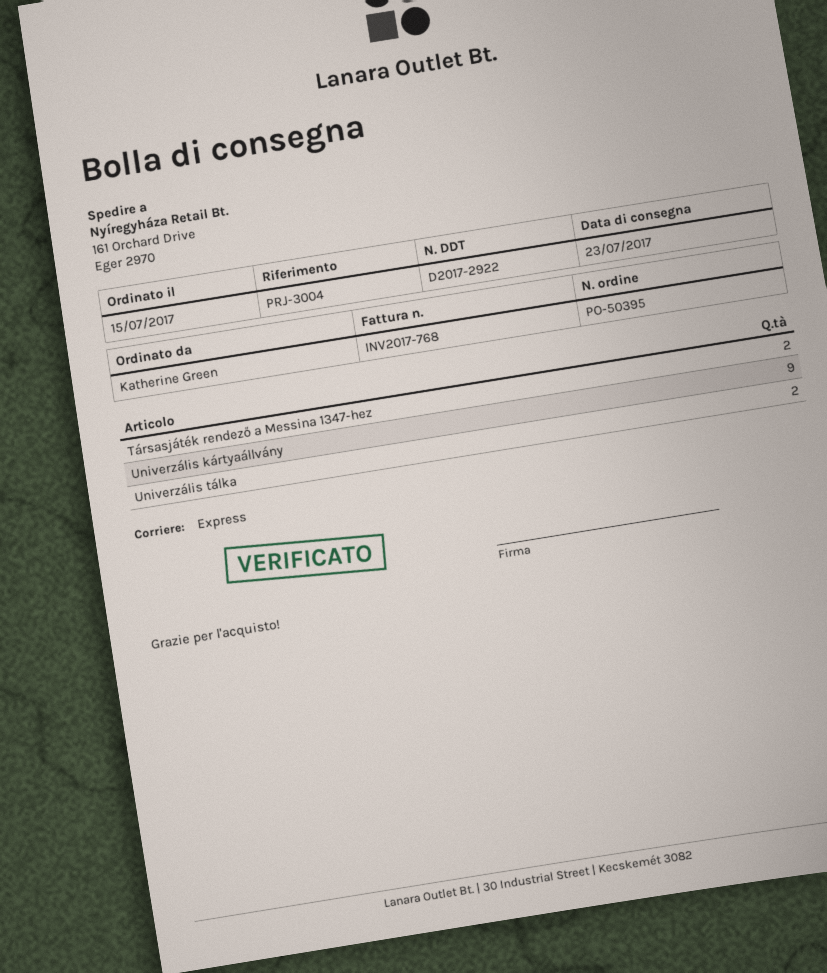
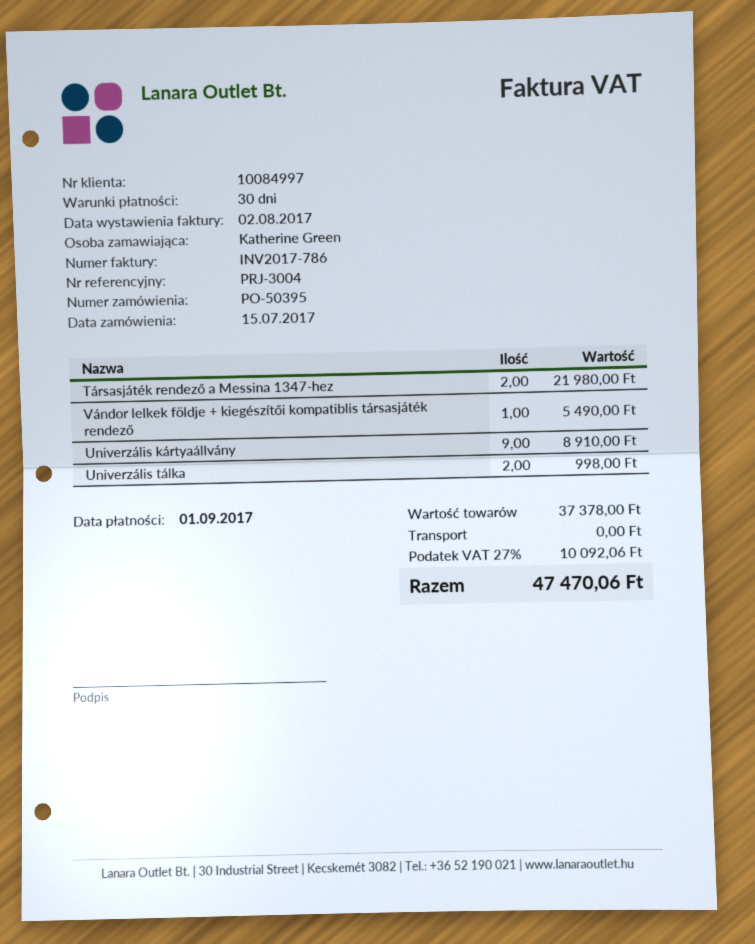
invoice number: INV2017-768 -> INV2017-786
Vándor lelkek földje + kiegészítői kompatiblis társasjáték rendező: none -> 1

